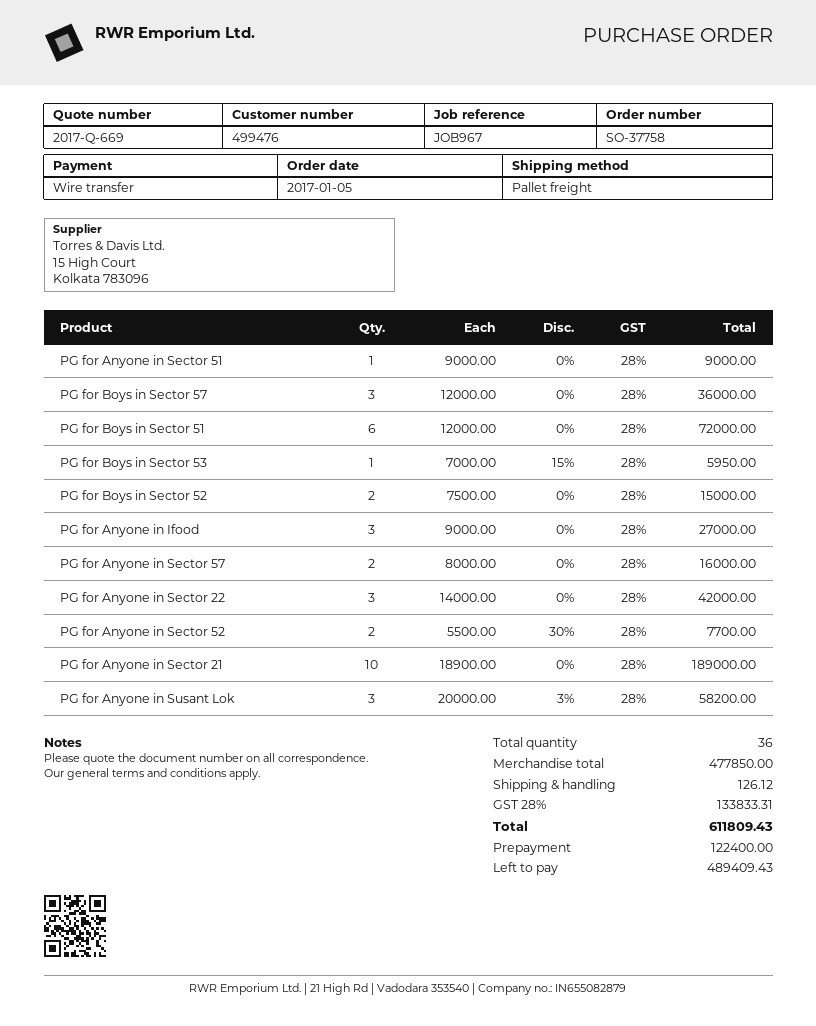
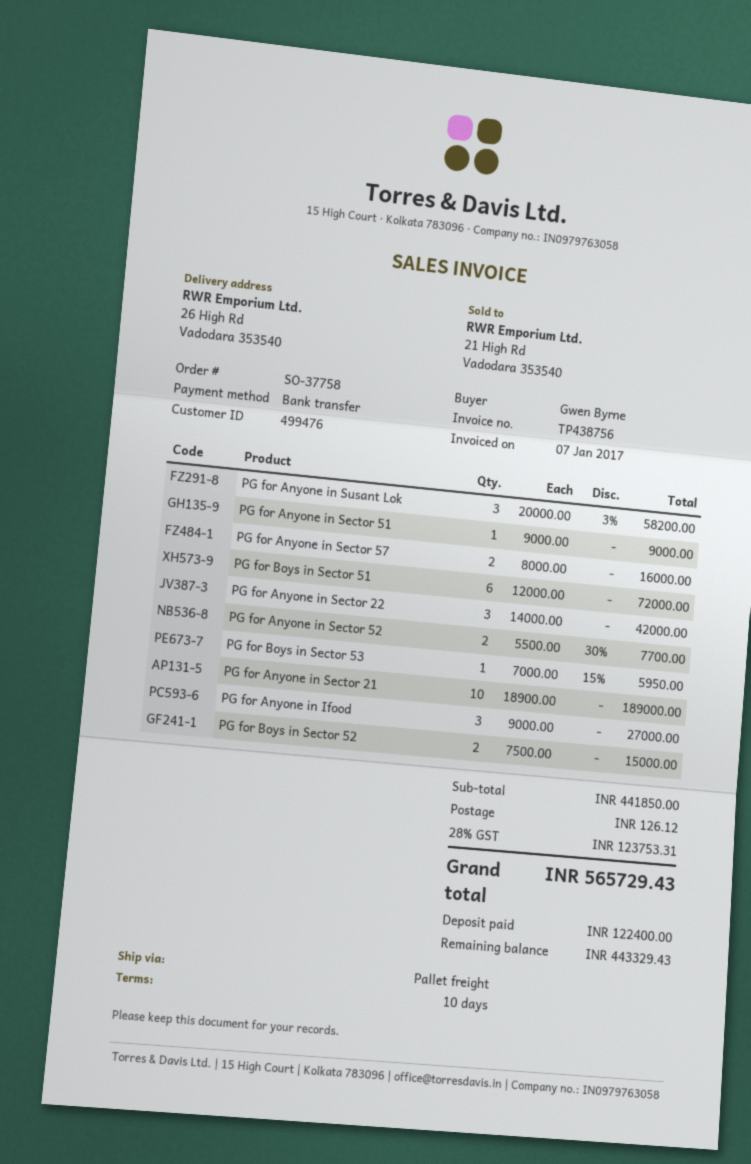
PG for Boys in Sector 57: 3 x 12000.00 = 36000.00 -> none
subtotal: 477850.00 -> 441850.00
tax: 28% = 133833.31 -> 28% = 123753.31
total: 611809.43 -> 565729.43
balance: 489409.43 -> 443329.43

